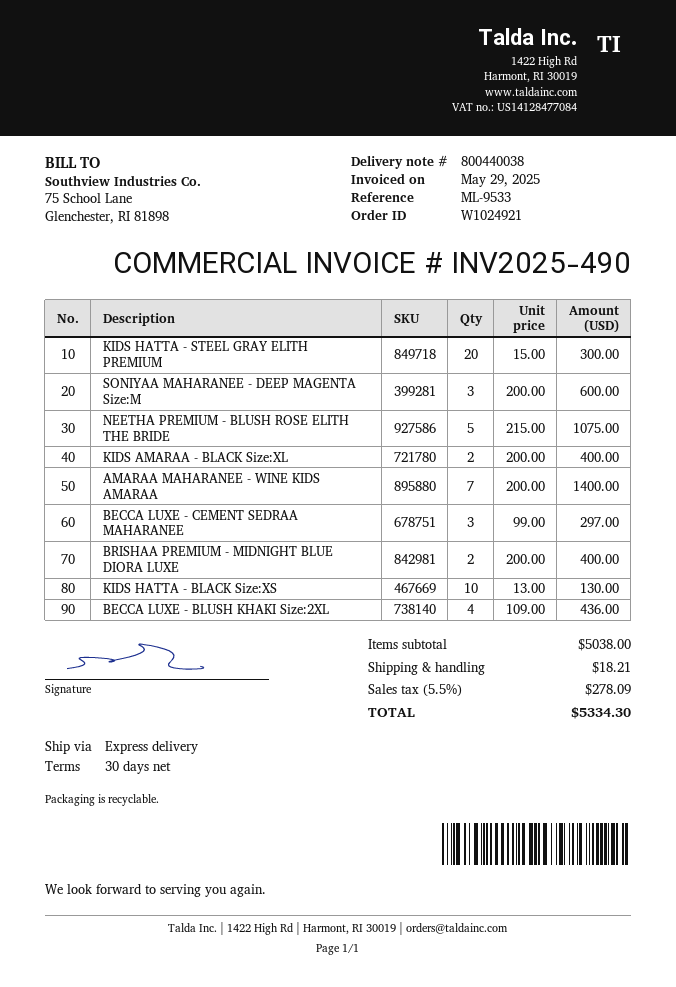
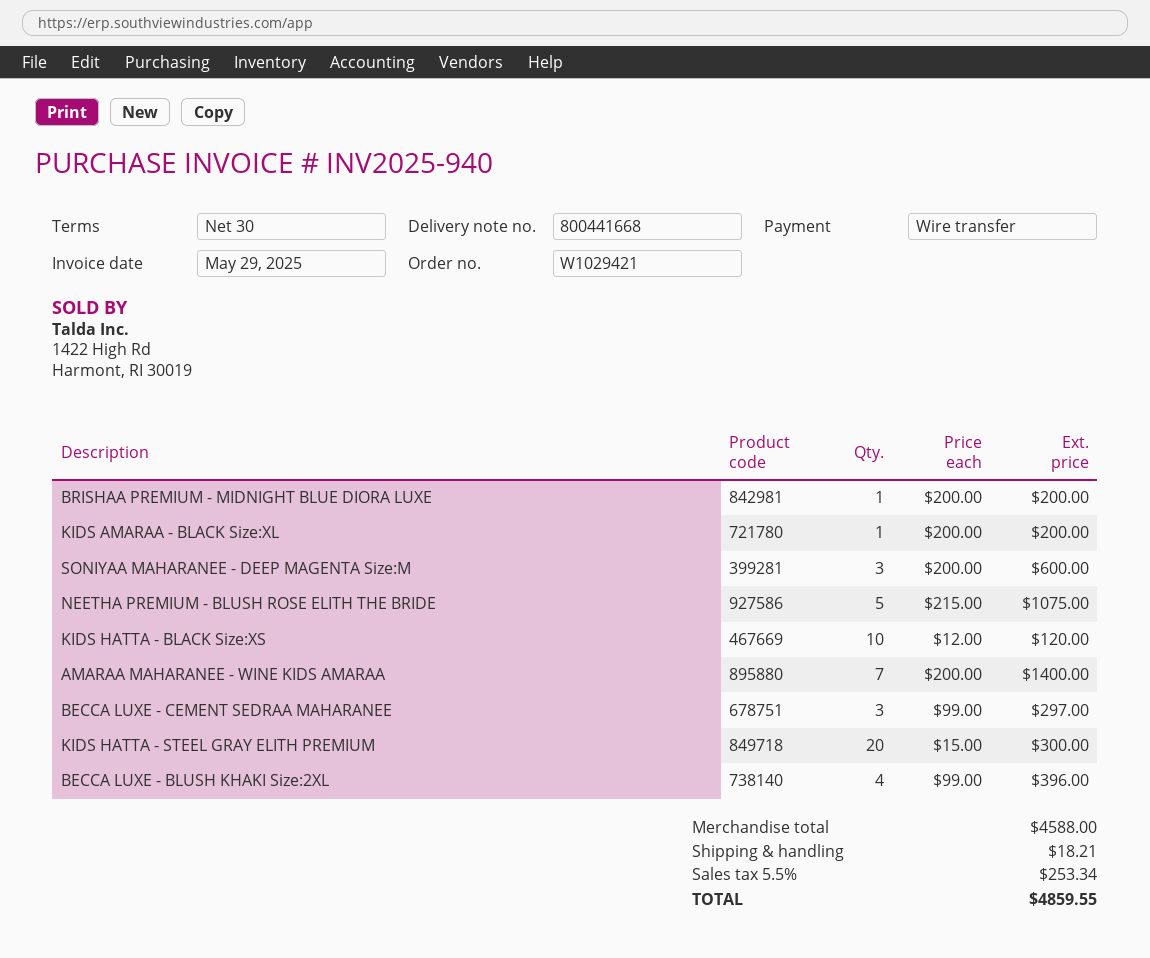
order number: W1024921 -> W1029421
delivery note number: 800440038 -> 800441668
invoice number: INV2025-490 -> INV2025-940
KIDS AMARAA - BLACK Size:XL: 2 x 200.00 = 400.00 -> 1 x 200.00 = 200.00
BRISHAA PREMIUM - MIDNIGHT BLUE DIORA LUXE: 2 x 200.00 = 400.00 -> 1 x 200.00 = 200.00
KIDS HATTA - BLACK Size:XS: 10 x 13.00 = 130.00 -> 10 x 12.00 = 120.00
BECCA LUXE - BLUSH KHAKI Size:2XL: 4 x 109.00 = 436.00 -> 4 x 99.00 = 396.00
subtotal: 5038.00 -> 4588.00
tax: 5.5% = 278.09 -> 5.5% = 253.34
total: 5334.30 -> 4859.55

